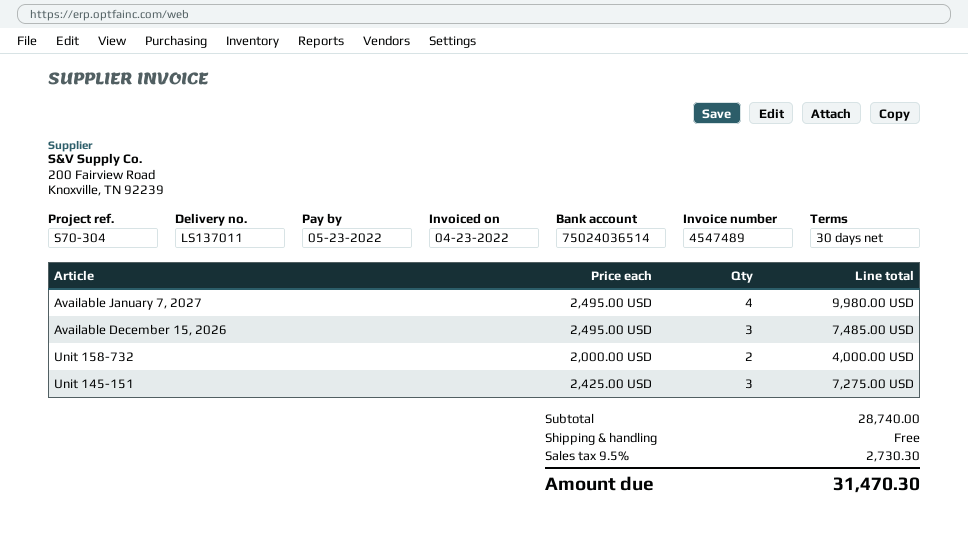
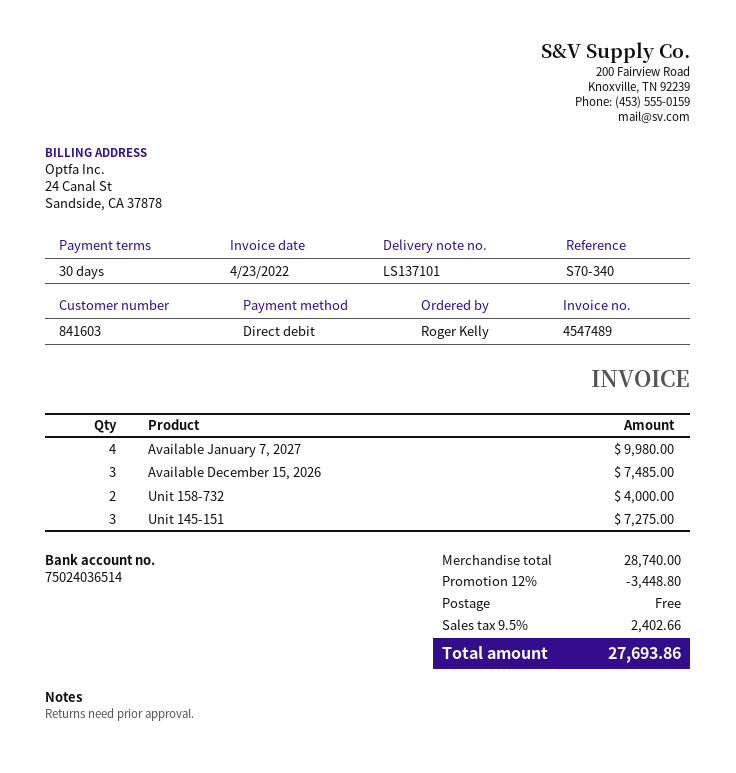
delivery note number: LS137011 -> LS137101
reference: S70-304 -> S70-340
discount: none -> 12% = 3448.80
tax: 9.5% = 2730.30 -> 9.5% = 2402.66
total: 31470.30 -> 27693.86

